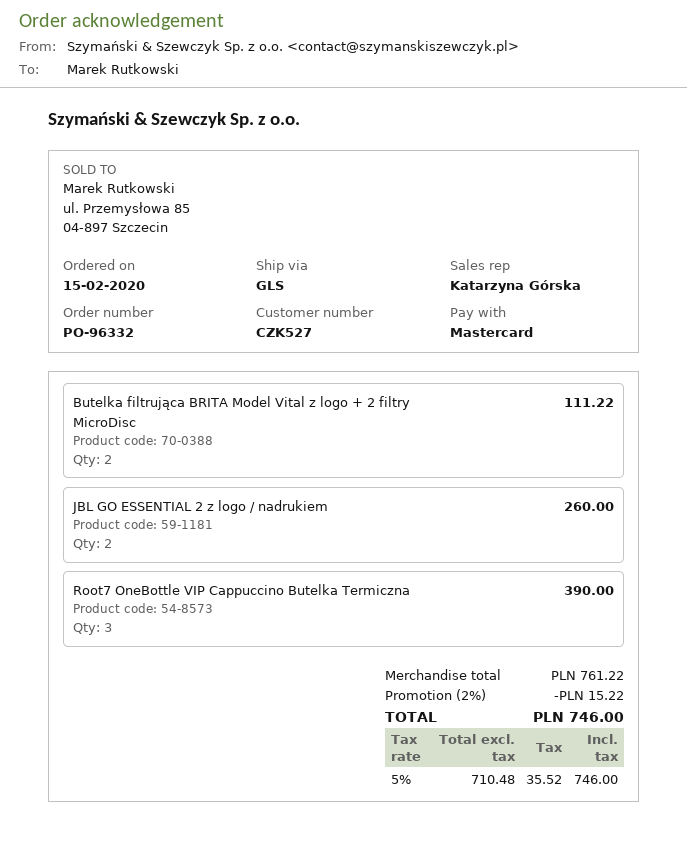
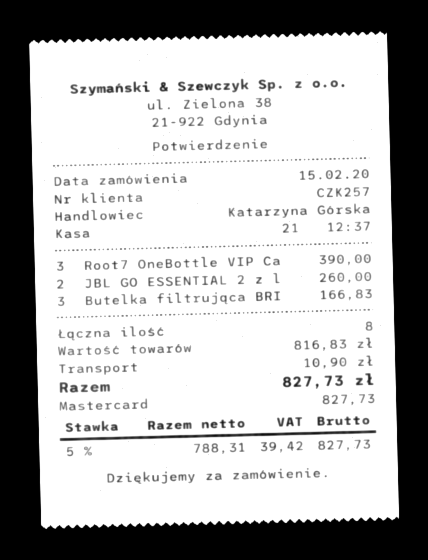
customer number: CZK527 -> CZK257
Butelka filtrująca BRITA Model Vital z logo + 2 filtry MicroDisc: 2 for 111.22 -> 3 for 166.83
subtotal: 761.22 -> 816.83
discount: 2% = 15.22 -> none
shipping: none -> 10.90
net: 710.48 -> 788.31
tax: 5% = 35.52 -> 5% = 39.42
total: 746.00 -> 827.73

